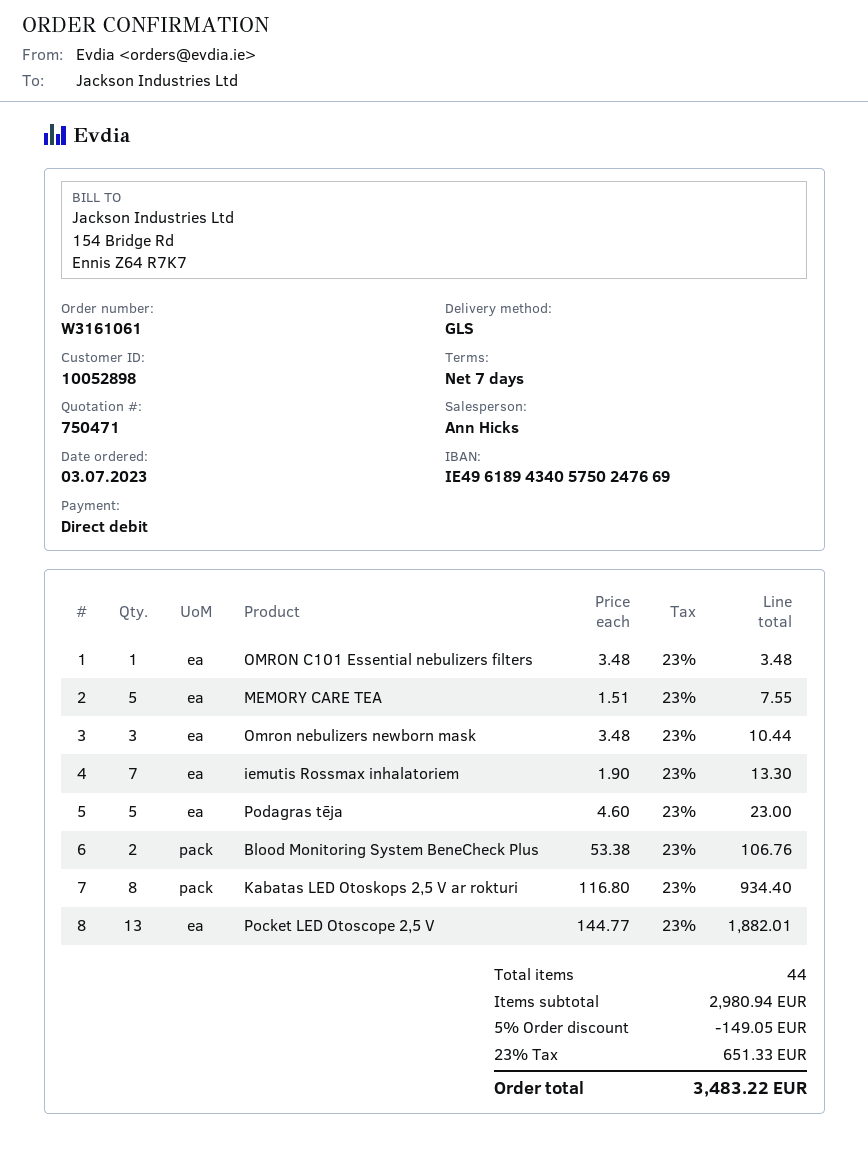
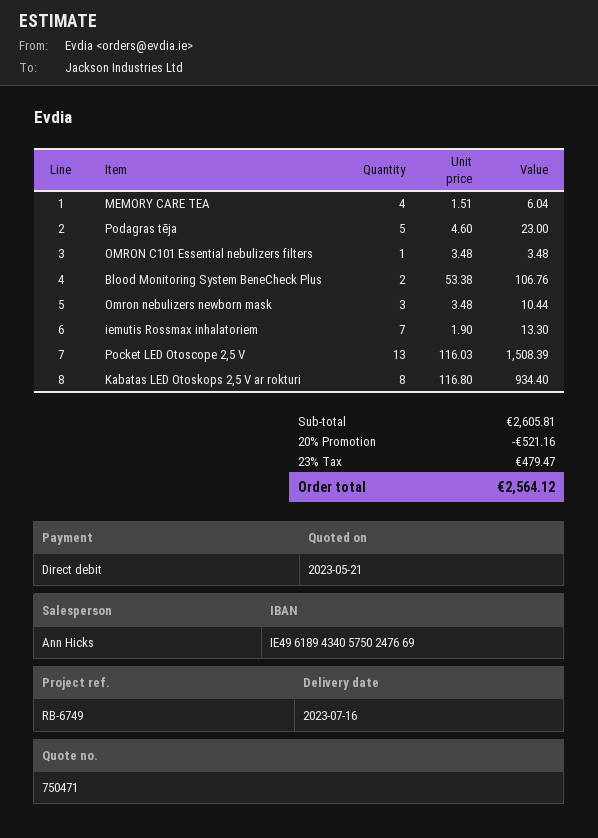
MEMORY CARE TEA: 5 x 1.51 = 7.55 -> 4 x 1.51 = 6.04
Pocket LED Otoscope 2,5 V: 13 x 144.77 = 1882.01 -> 13 x 116.03 = 1508.39
subtotal: 2980.94 -> 2605.81
discount: 5% = 149.05 -> 20% = 521.16
tax: 23% = 651.33 -> 23% = 479.47
total: 3483.22 -> 2564.12

